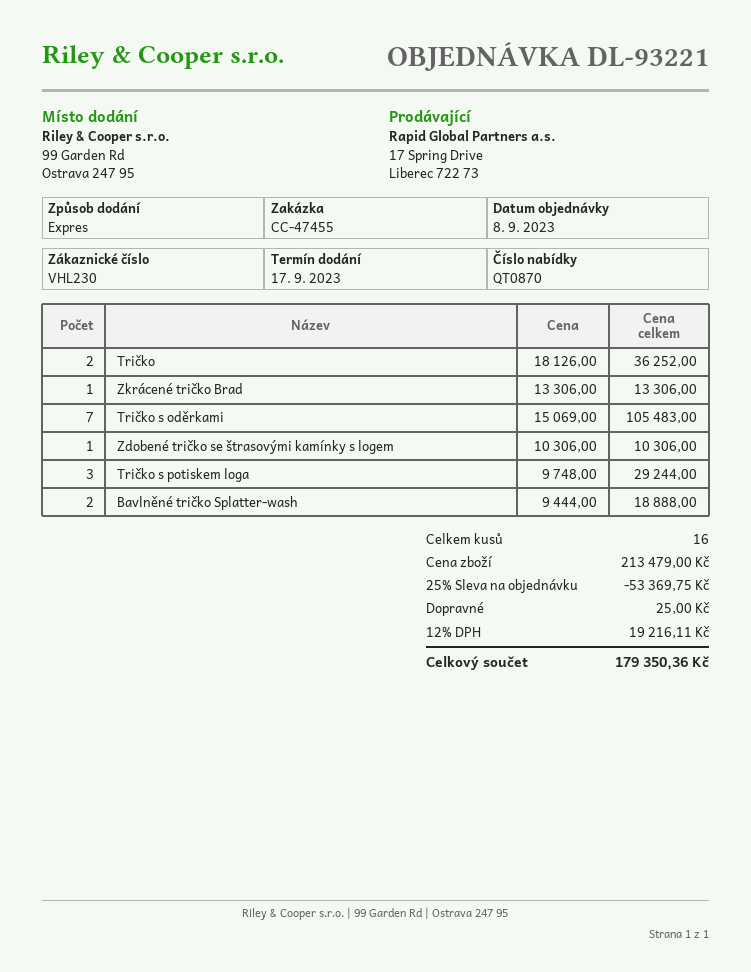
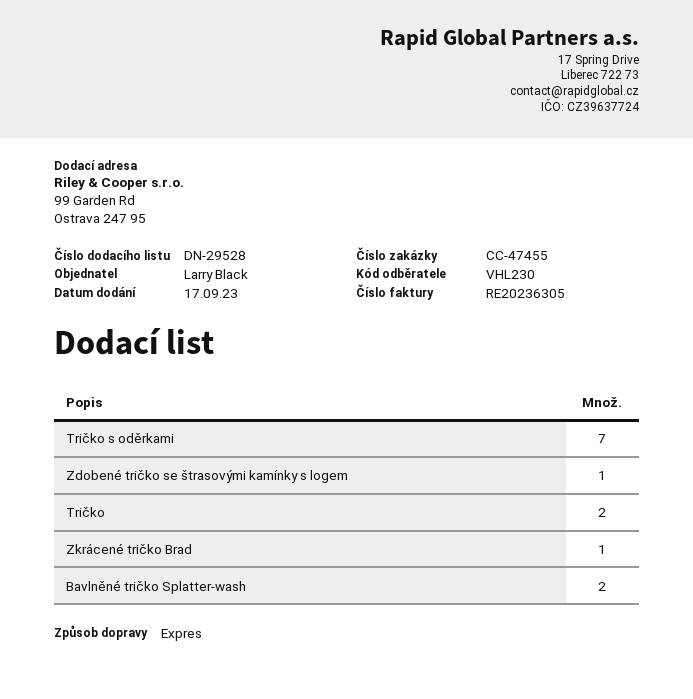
Tričko s potiskem loga: 3 -> none

